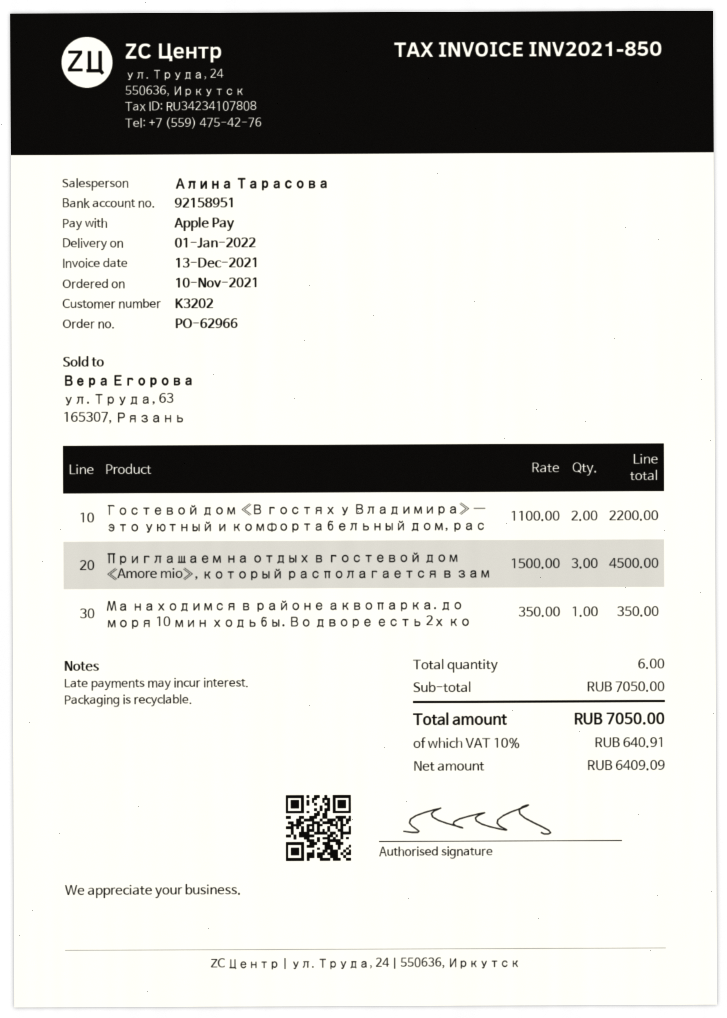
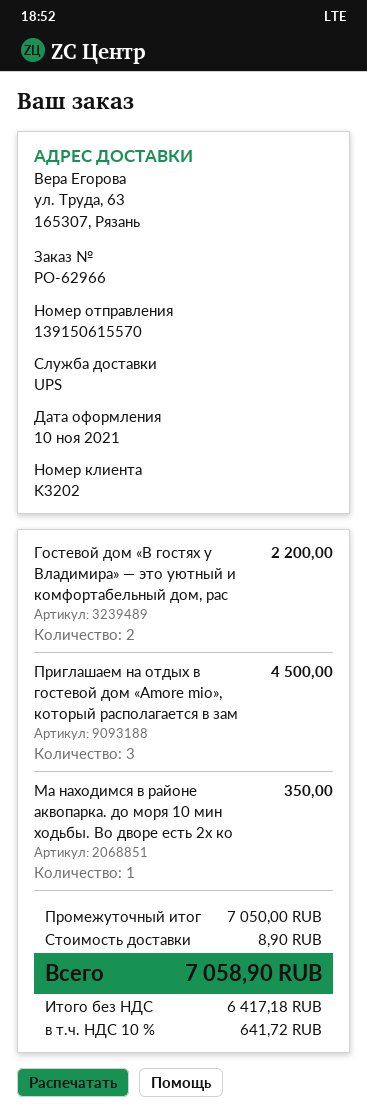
shipping: none -> 8.90
net: 6409.09 -> 6417.18
tax: 10% = 640.91 -> 10% = 641.72
total: 7050.00 -> 7058.90

